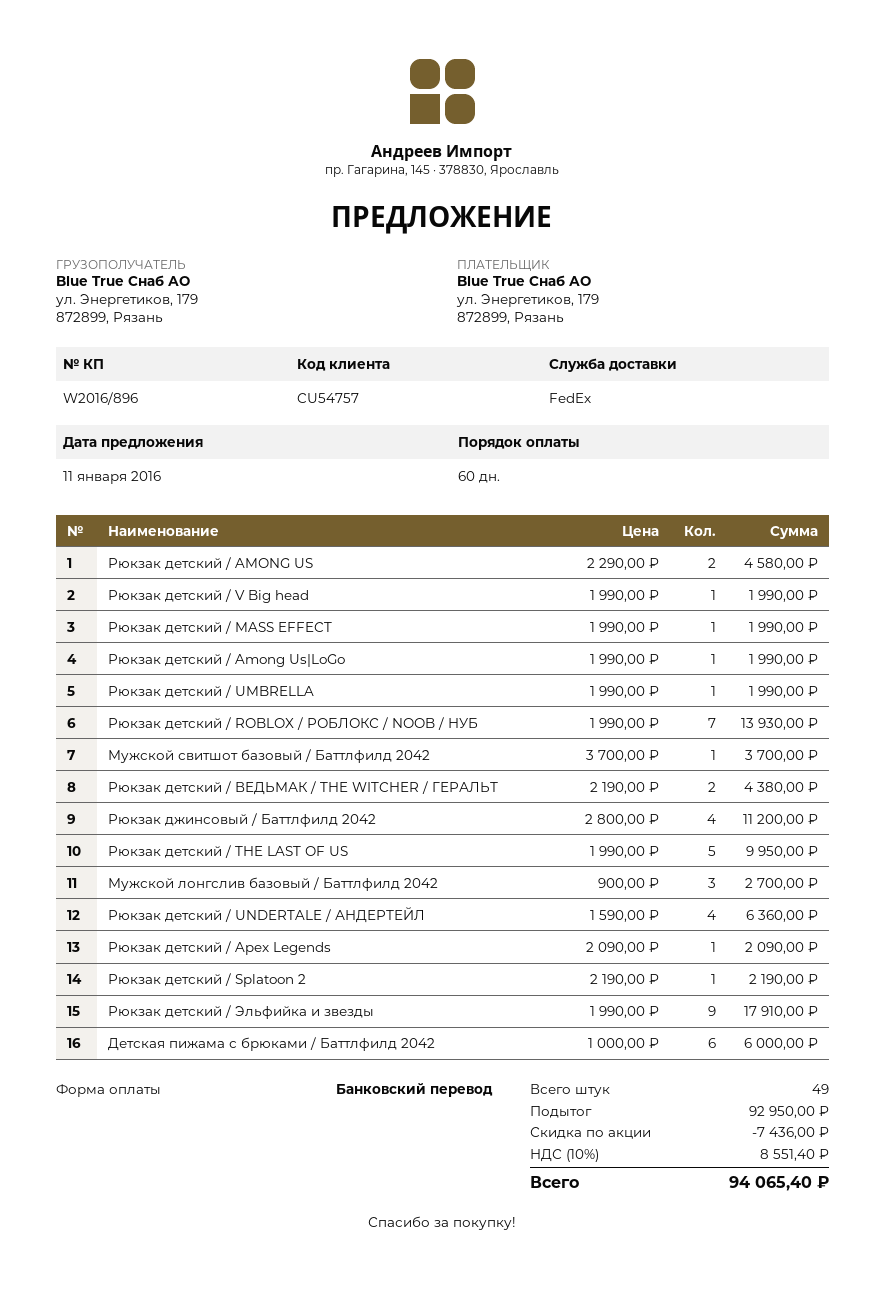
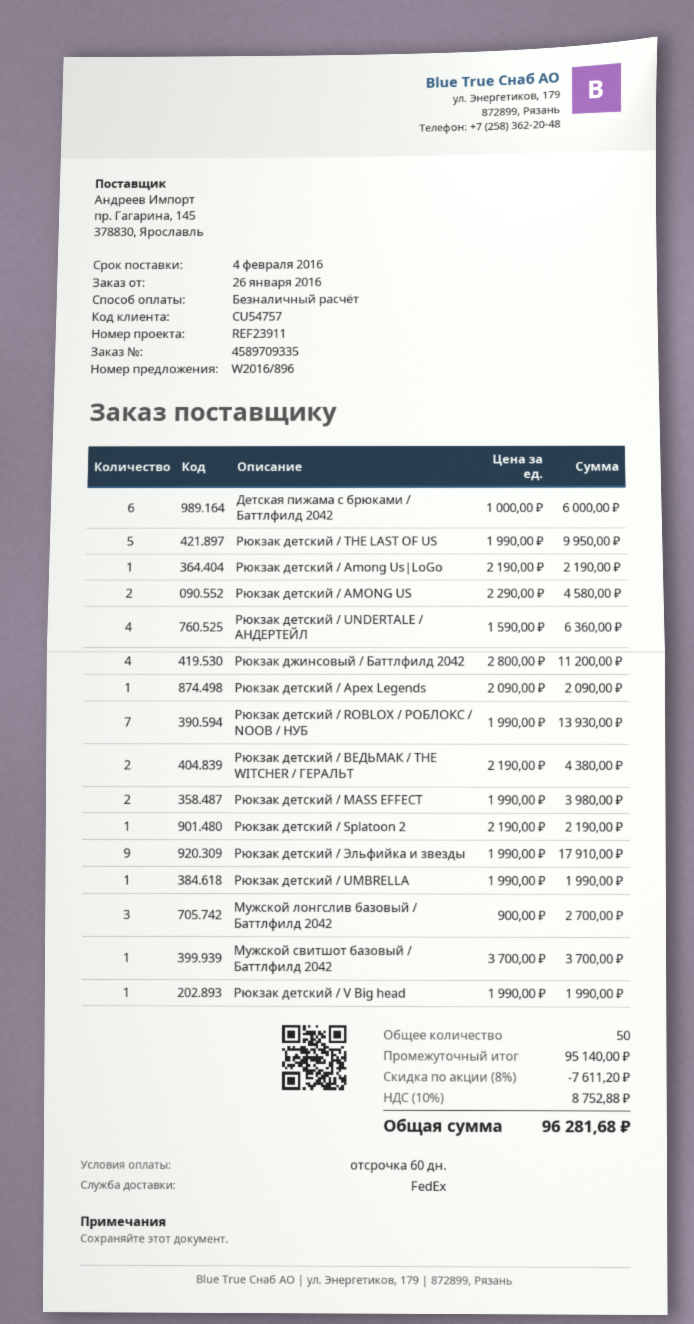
Рюкзак детский / MASS EFFECT: 1 x 1990.00 = 1990.00 -> 2 x 1990.00 = 3980.00
Рюкзак детский / Among Us|LoGo: 1 x 1990.00 = 1990.00 -> 1 x 2190.00 = 2190.00
total quantity: 49 -> 50
subtotal: 92950.00 -> 95140.00
discount: 7436.00 -> 7611.20
tax: 10% = 8551.40 -> 10% = 8752.88
total: 94065.40 -> 96281.68

